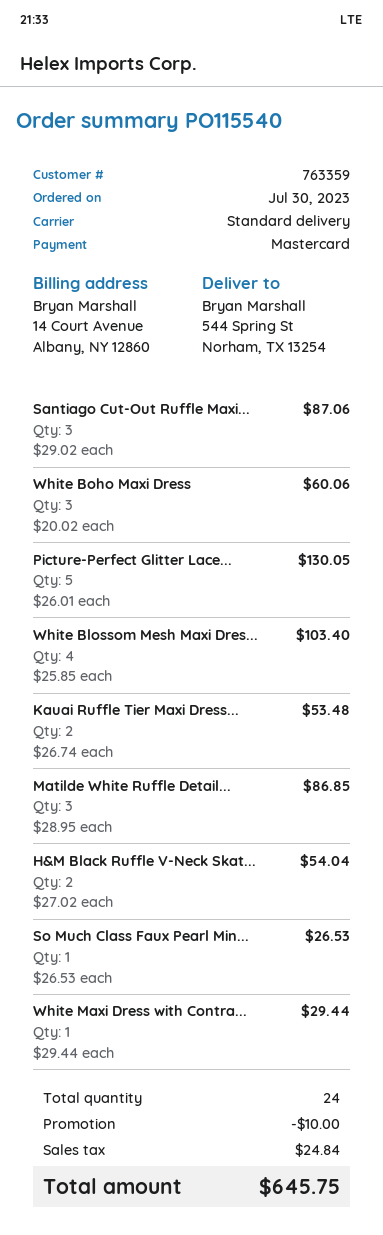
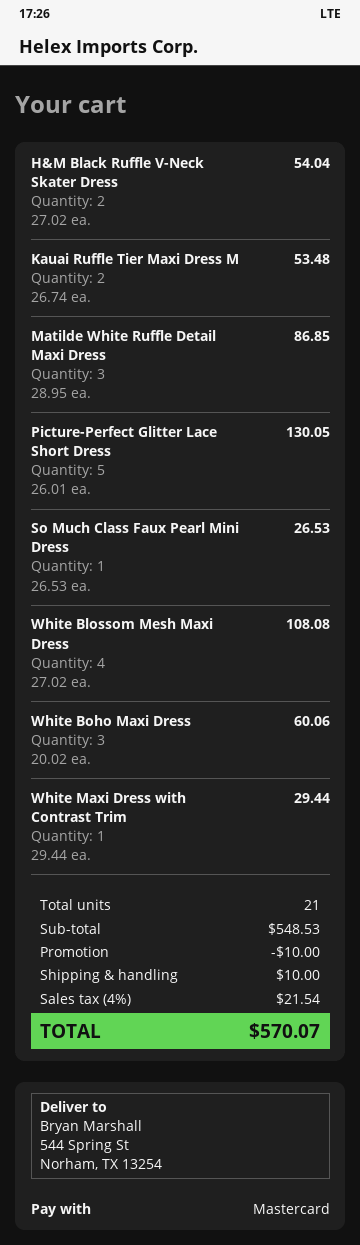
Santiago Cut-Out Ruffle Maxi...: 3 x 29.02 = 87.06 -> none
White Blossom Mesh Maxi Dres...: 4 x 25.85 = 103.40 -> 4 x 27.02 = 108.08
total quantity: 24 -> 21
shipping: none -> 10.00
tax: 24.84 -> 21.54
total: 645.75 -> 570.07

